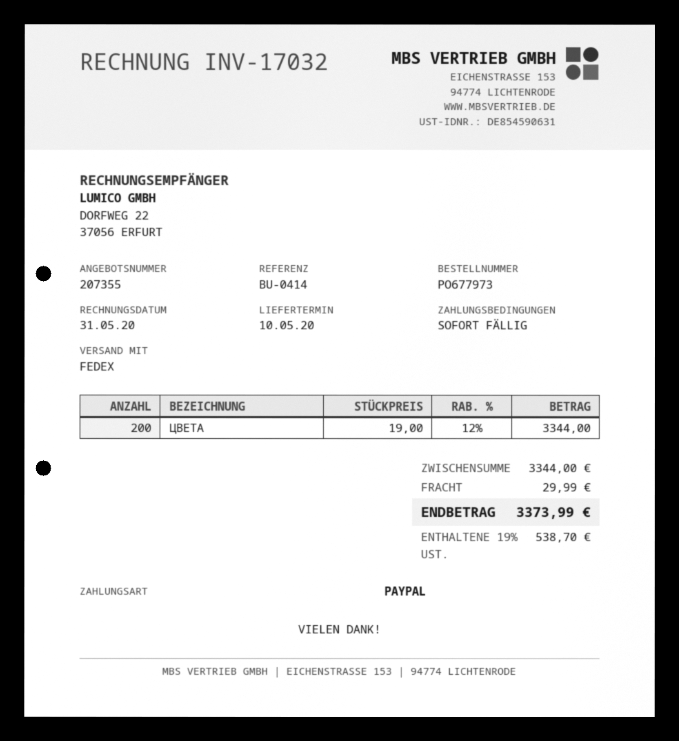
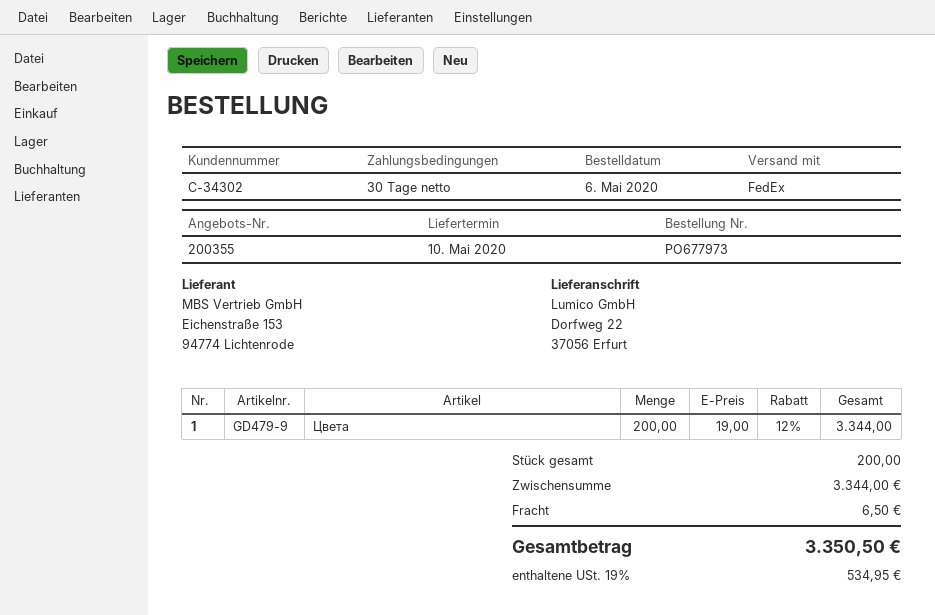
quote number: 207355 -> 200355
payment terms: on receipt -> 30 days
shipping: 29.99 -> 6.50
tax: 19% = 538.70 -> 19% = 534.95
total: 3373.99 -> 3350.50

